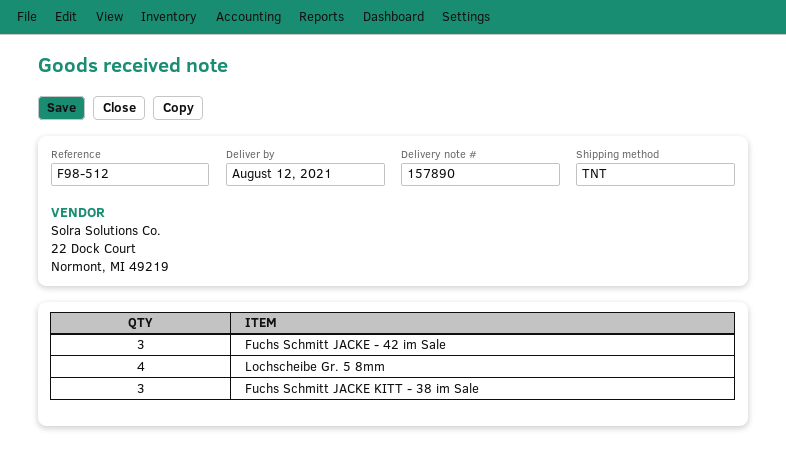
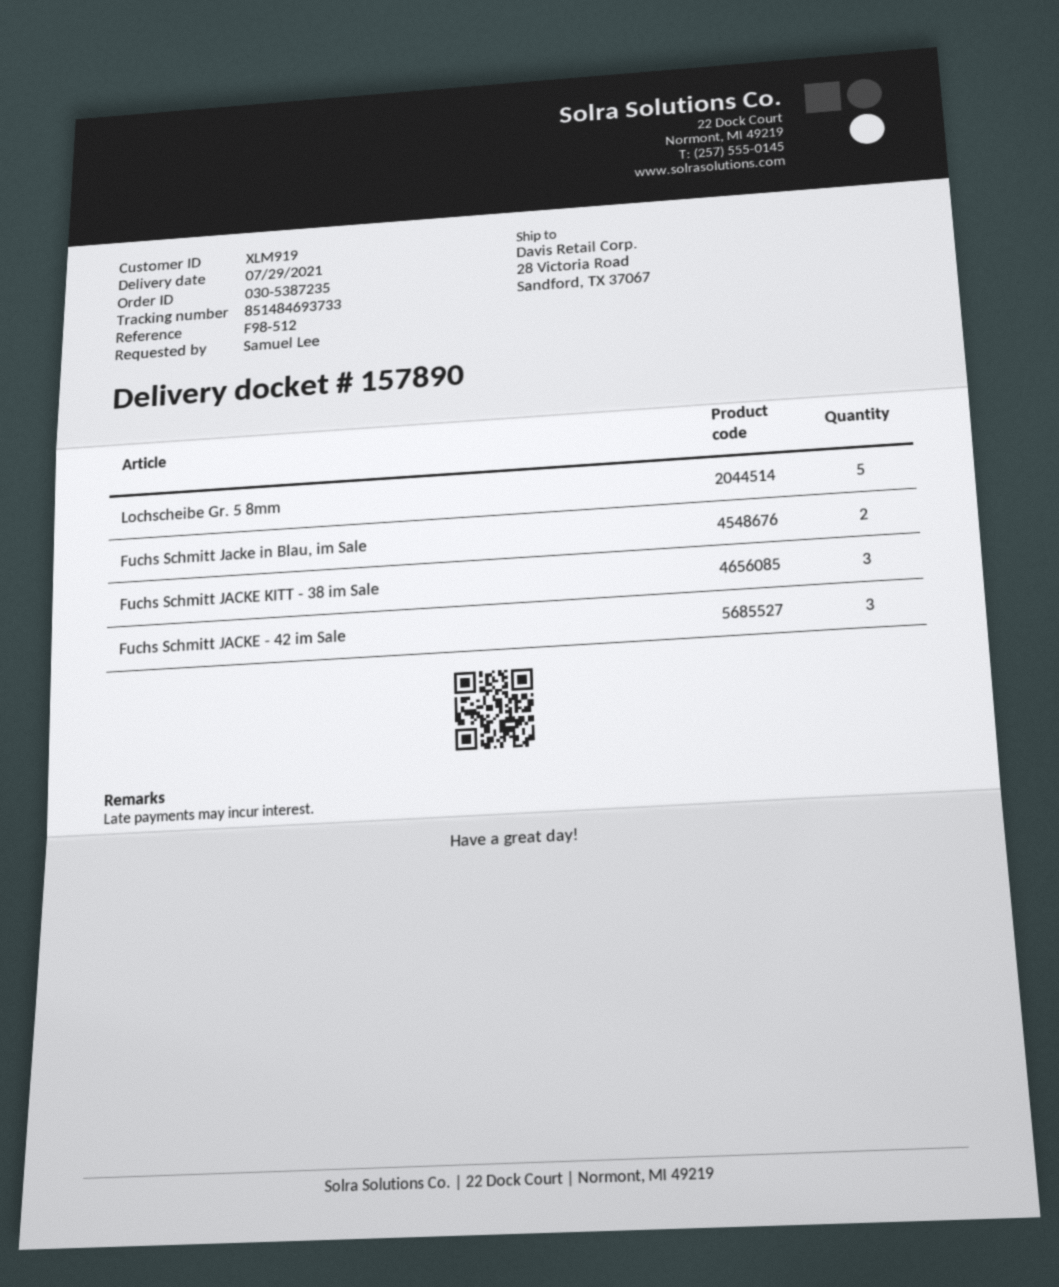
delivery date: 2021-08-12 -> 2021-07-29
Lochscheibe Gr. 5 8mm: 4 -> 5
Fuchs Schmitt Jacke in Blau, im Sale: none -> 2

